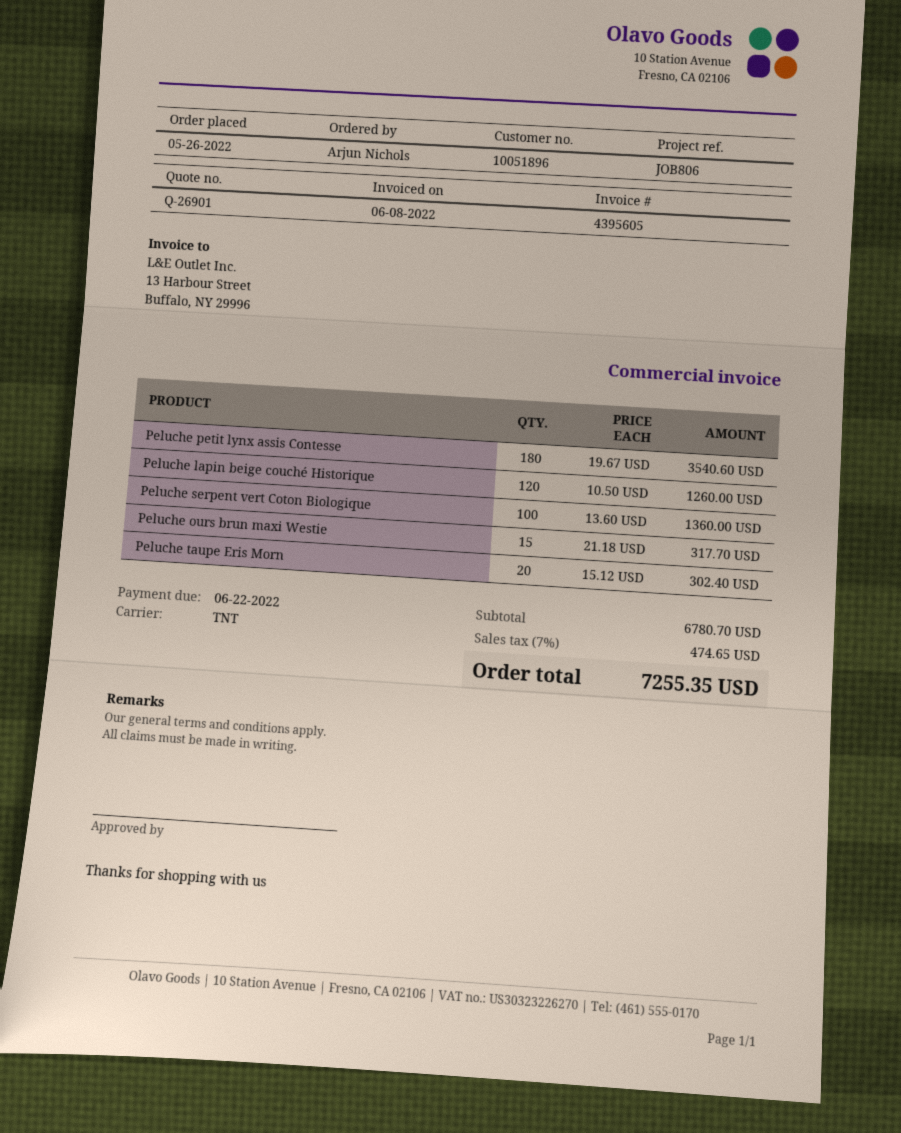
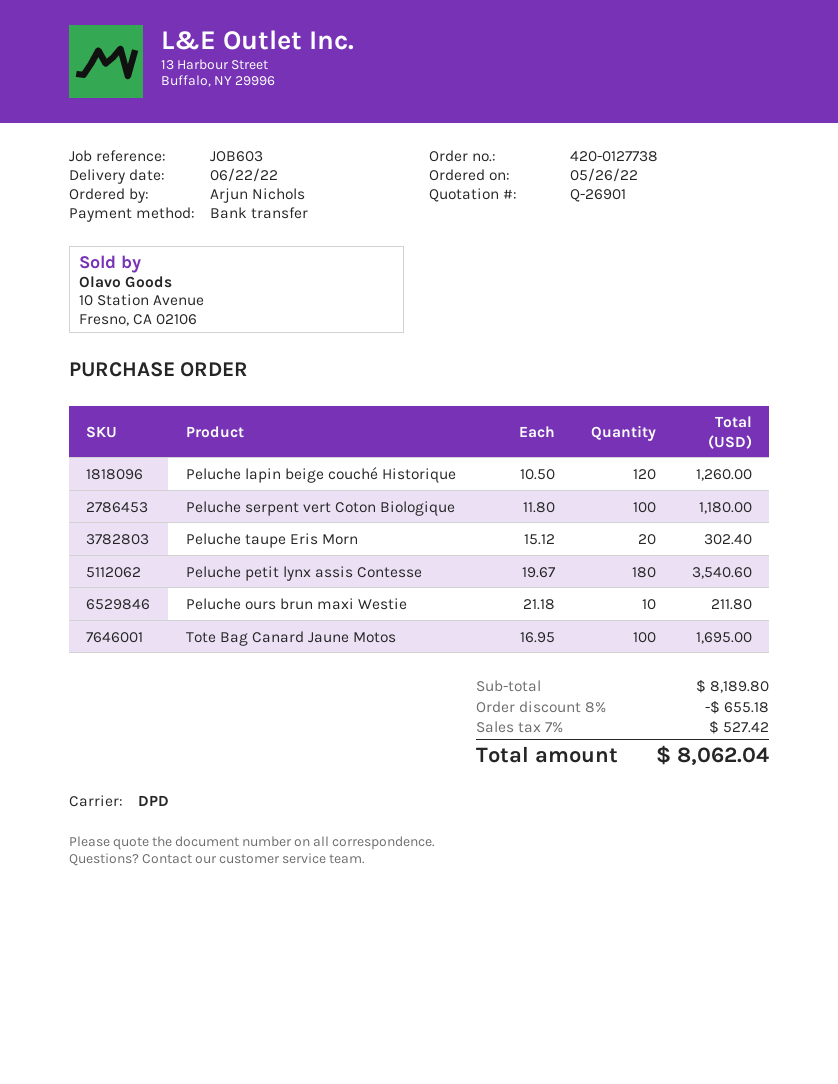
reference: JOB806 -> JOB603
shipping method: TNT -> DPD
Peluche serpent vert Coton Biologique: 100 x 13.60 = 1360.00 -> 100 x 11.80 = 1180.00
Peluche ours brun maxi Westie: 15 x 21.18 = 317.70 -> 10 x 21.18 = 211.80
Tote Bag Canard Jaune Motos: none -> 100 x 16.95 = 1695.00
subtotal: 6780.70 -> 8189.80
discount: none -> 8% = 655.18
tax: 7% = 474.65 -> 7% = 527.42
total: 7255.35 -> 8062.04

